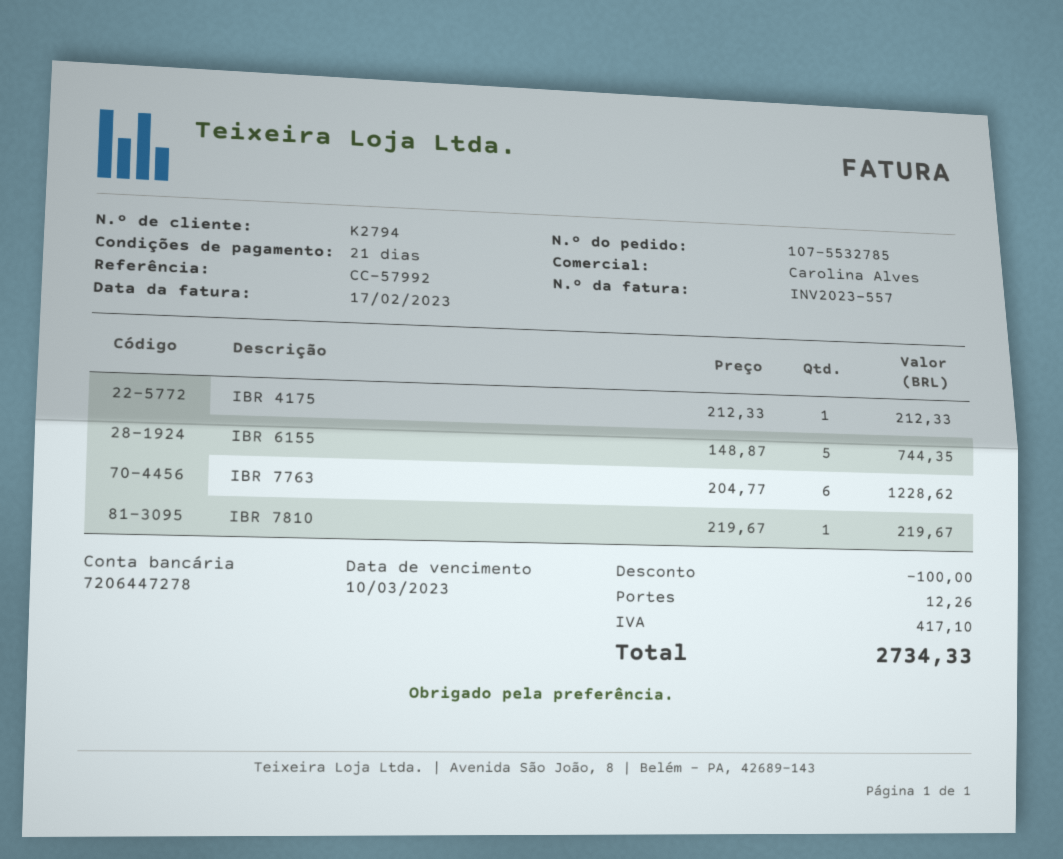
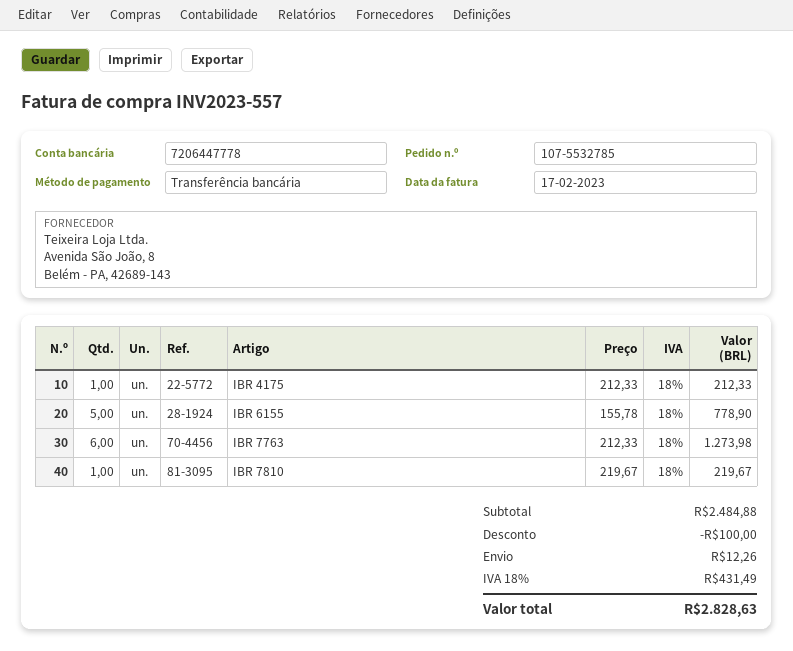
bank account: 7206447278 -> 7206447778
IBR 6155: 5 x 148.87 = 744.35 -> 5 x 155.78 = 778.90
IBR 7763: 6 x 204.77 = 1228.62 -> 6 x 212.33 = 1273.98
tax: 417.10 -> 431.49
total: 2734.33 -> 2828.63

